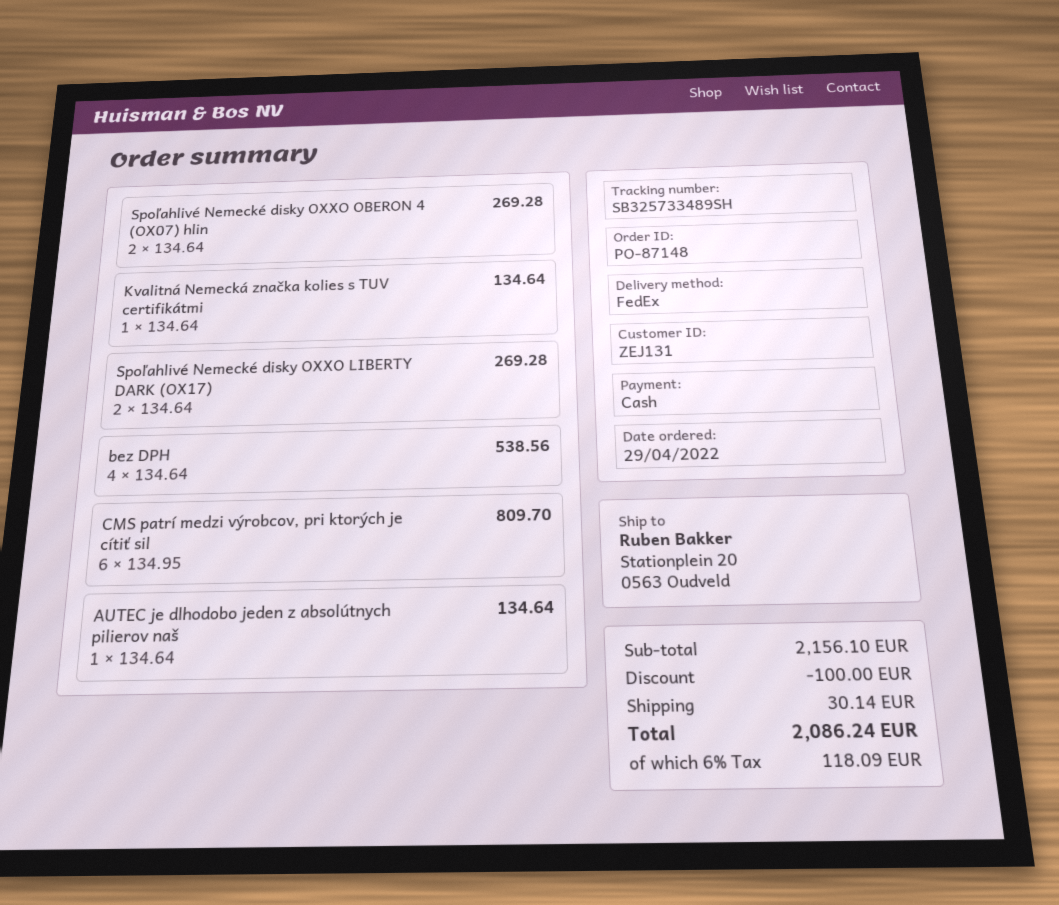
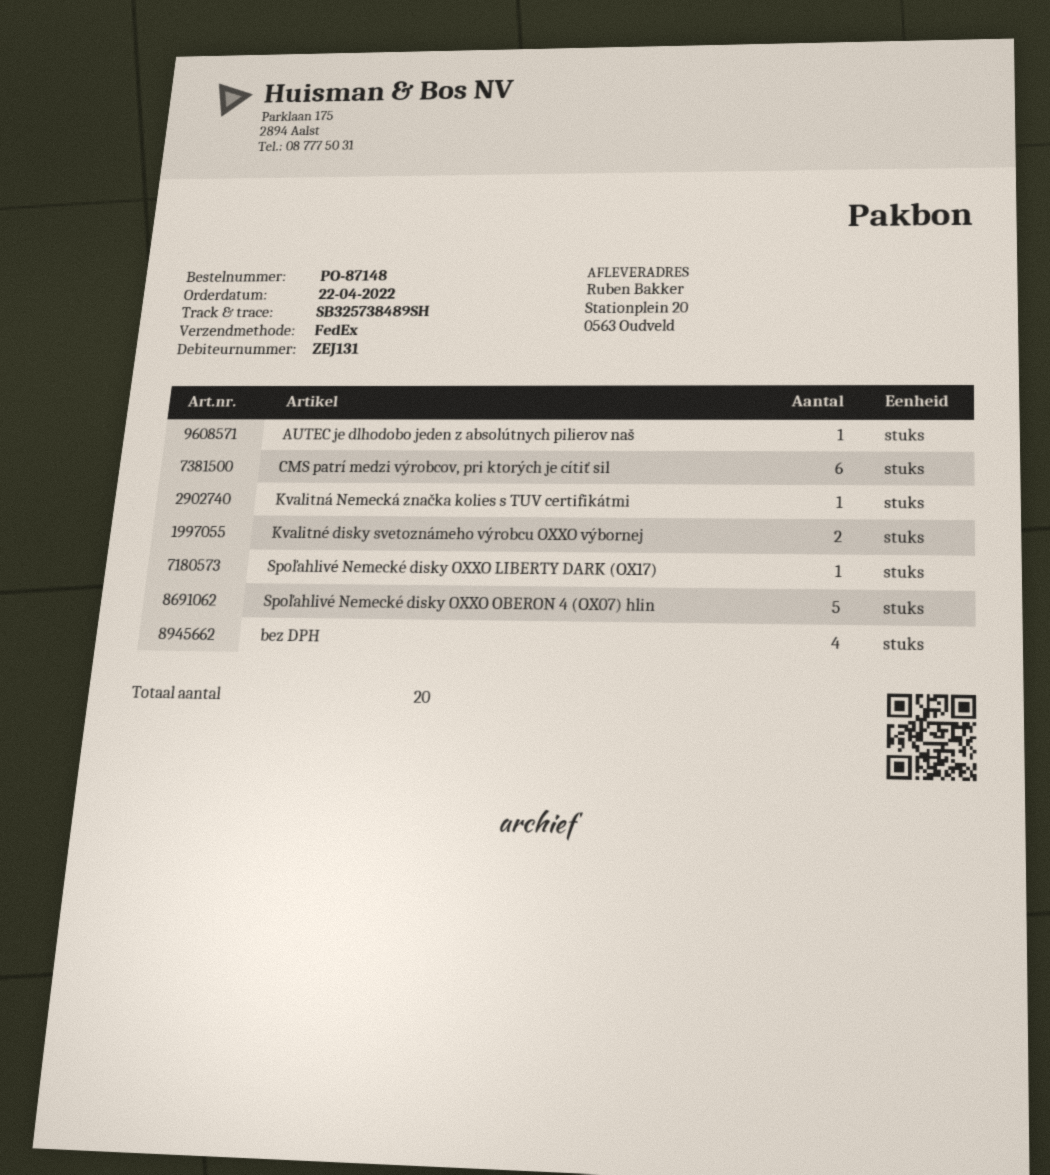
order date: 2022-04-29 -> 2022-04-22
tracking number: SB325733489SH -> SB325738489SH
Spoľahlivé Nemecké disky OXXO OBERON 4 (OX07) hlin: 2 -> 5
Spoľahlivé Nemecké disky OXXO LIBERTY DARK (OX17): 2 -> 1
Kvalitné disky svetoznámeho výrobcu OXXO výbornej: none -> 2

